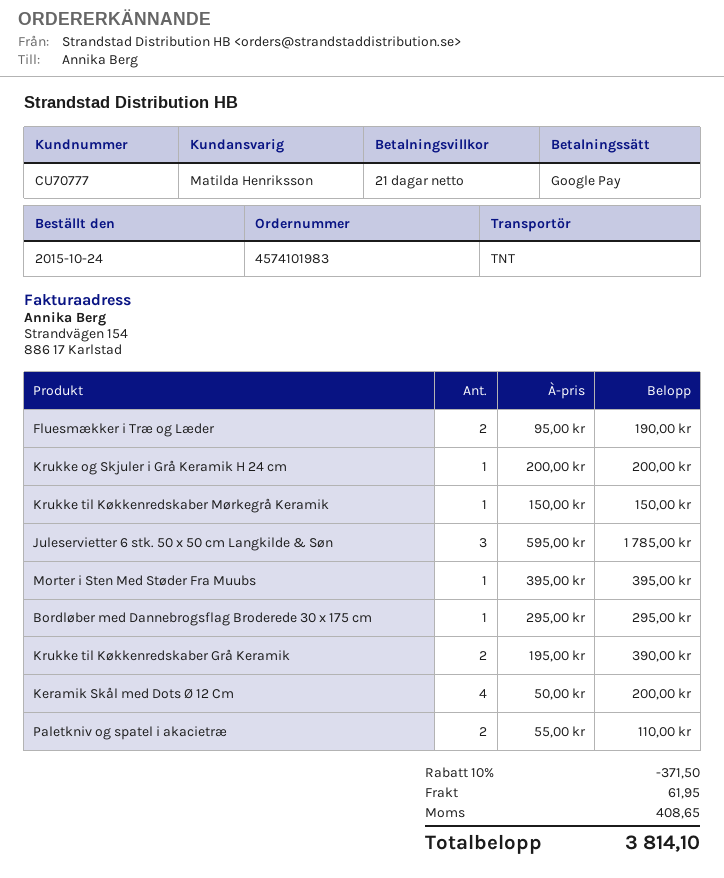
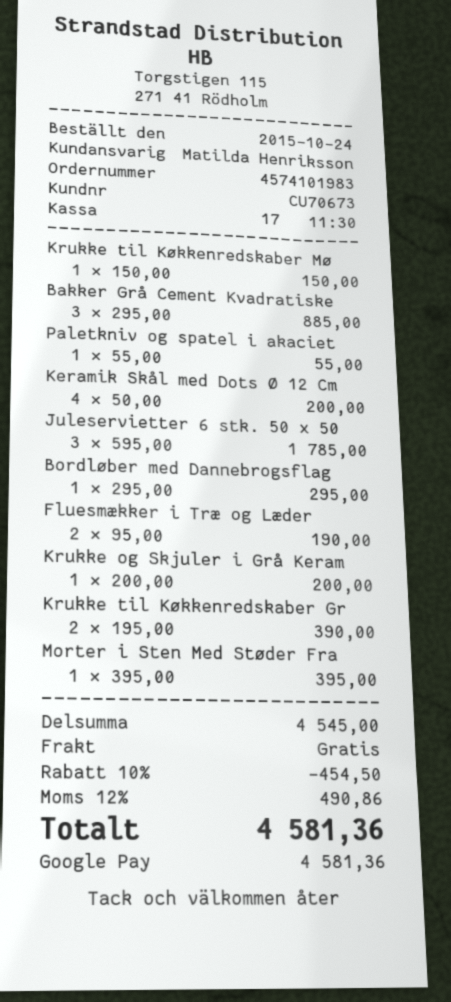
customer number: CU70777 -> CU70673
Paletkniv og spatel i akacietræ: 2 x 55.00 = 110.00 -> 1 x 55.00 = 55.00
Bakker Grå Cement Kvadratiske: none -> 3 x 295.00 = 885.00
discount: 10% = 371.50 -> 10% = 454.50
shipping: 61.95 -> 0.00
tax: 408.65 -> 490.86
total: 3814.10 -> 4581.36

